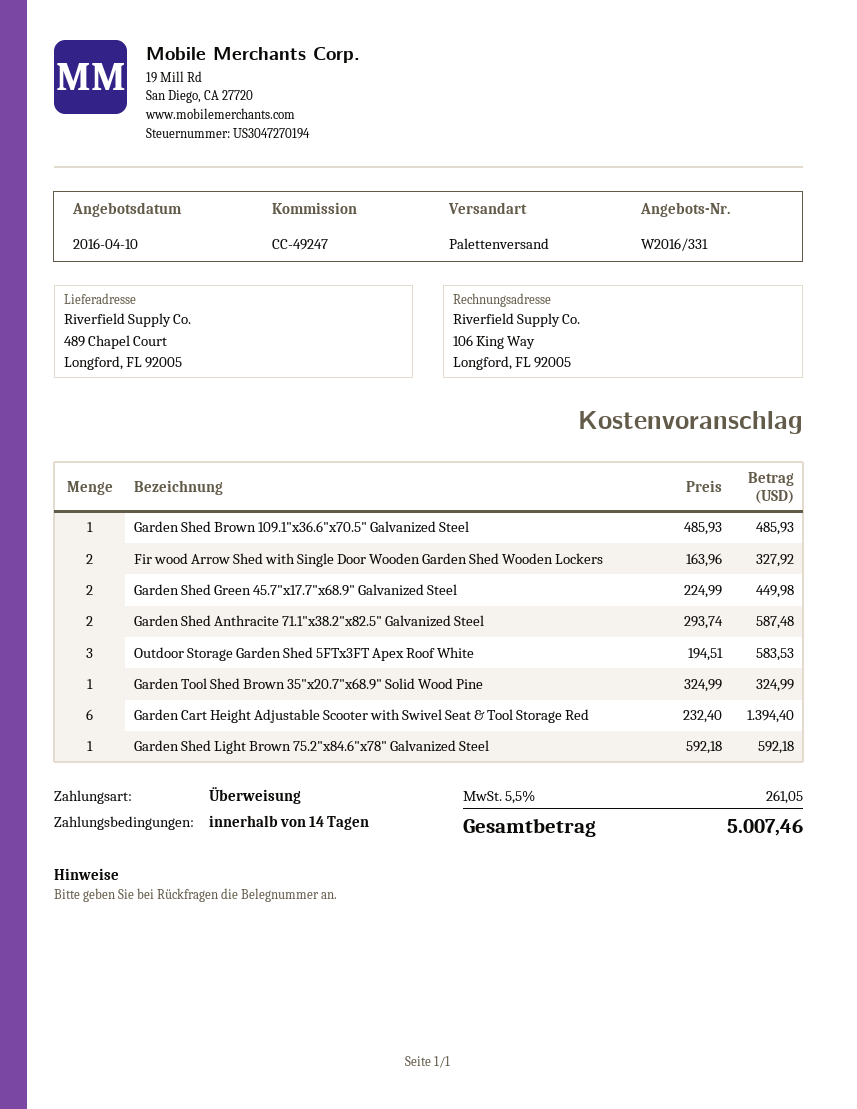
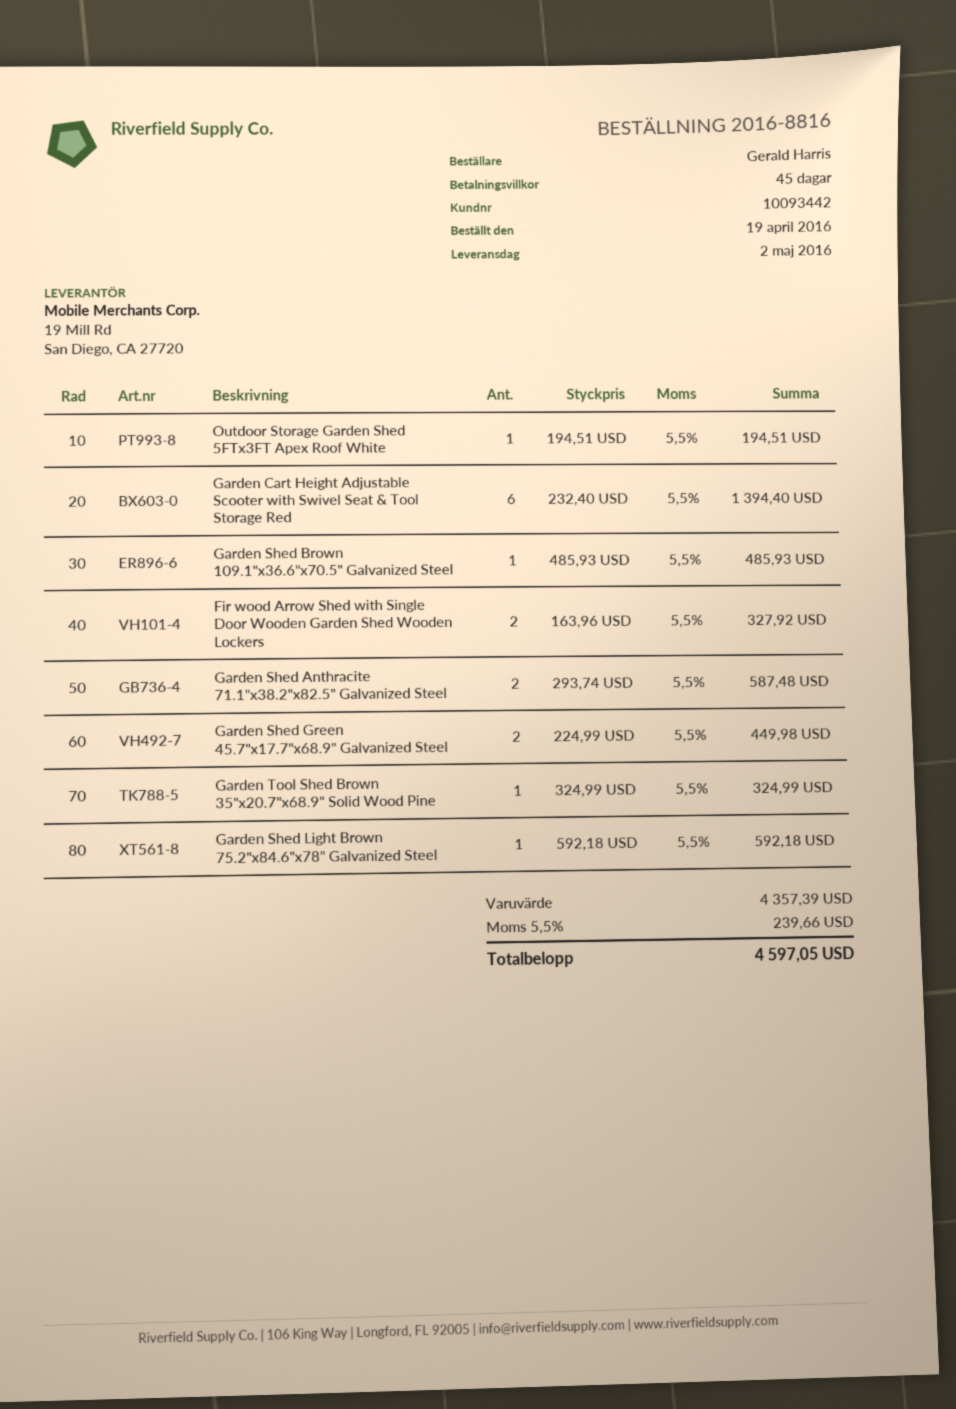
payment terms: 14 days -> 45 days
Outdoor Storage Garden Shed 5FTx3FT Apex Roof White: 3 x 194.51 = 583.53 -> 1 x 194.51 = 194.51
tax: 5.5% = 261.05 -> 5.5% = 239.66
total: 5007.46 -> 4597.05

